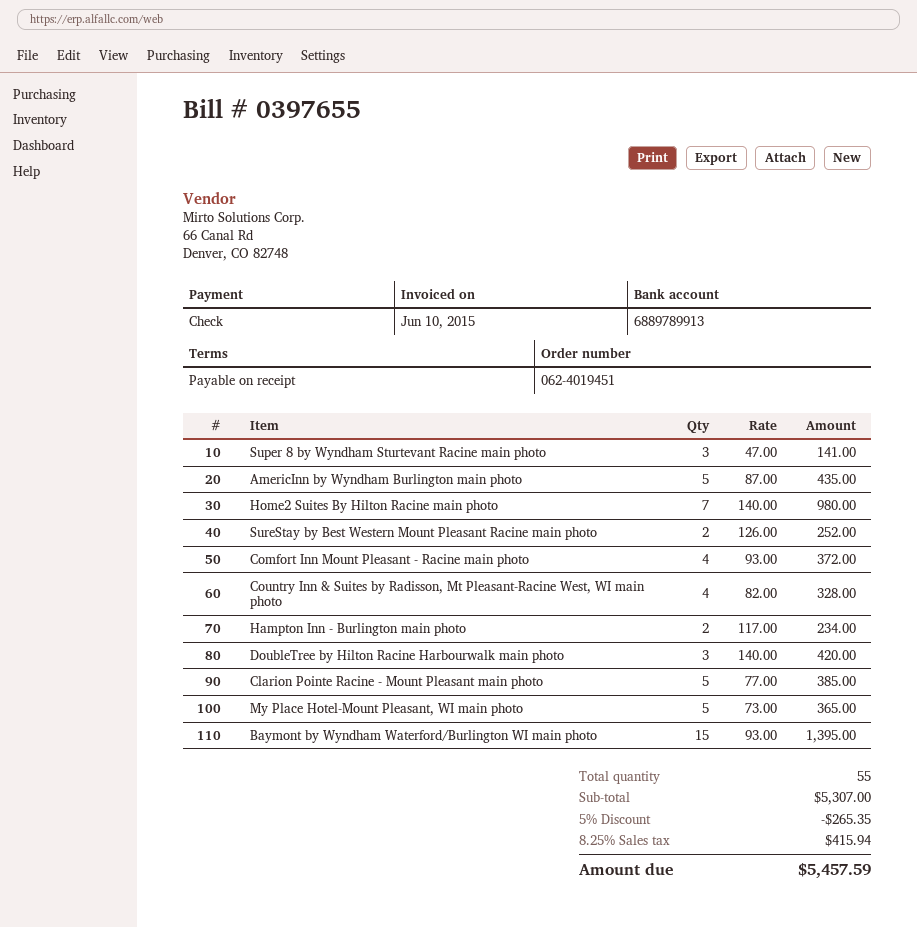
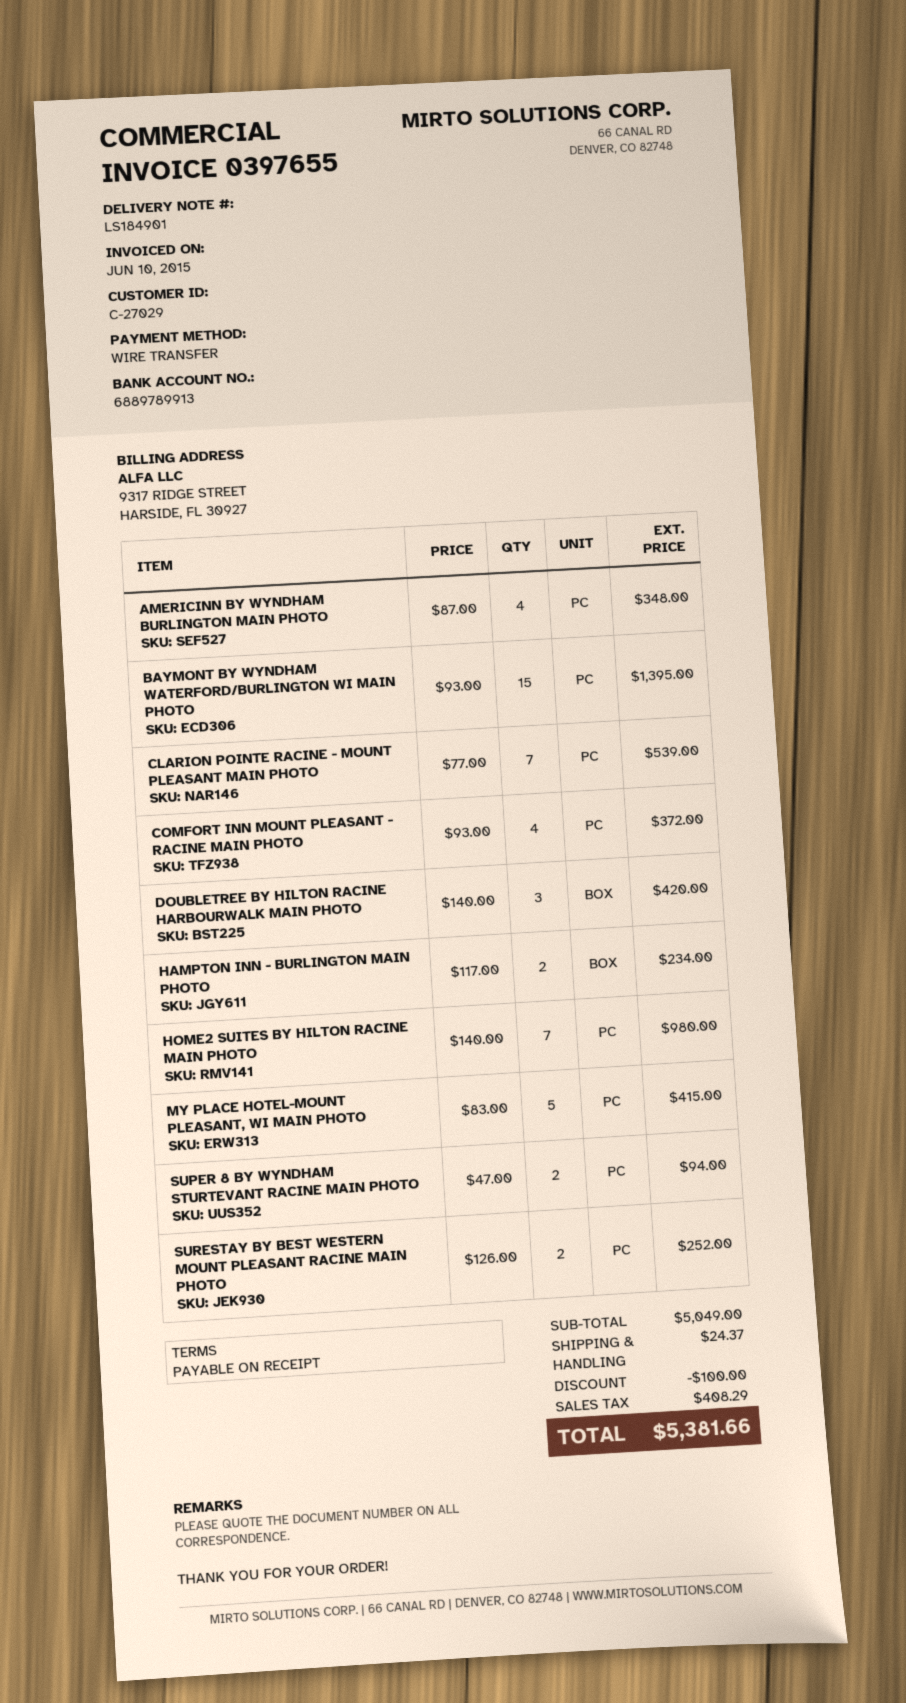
payment method: cheque -> bank transfer
Super 8 by Wyndham Sturtevant Racine main photo: 3 x 47.00 = 141.00 -> 2 x 47.00 = 94.00
AmericInn by Wyndham Burlington main photo: 5 x 87.00 = 435.00 -> 4 x 87.00 = 348.00
Country Inn & Suites by Radisson, Mt Pleasant-Racine West, WI main photo: 4 x 82.00 = 328.00 -> none
Clarion Pointe Racine - Mount Pleasant main photo: 5 x 77.00 = 385.00 -> 7 x 77.00 = 539.00
My Place Hotel-Mount Pleasant, WI main photo: 5 x 73.00 = 365.00 -> 5 x 83.00 = 415.00
subtotal: 5307.00 -> 5049.00
discount: 265.35 -> 100.00
shipping: none -> 24.37
tax: 415.94 -> 408.29
total: 5457.59 -> 5381.66

